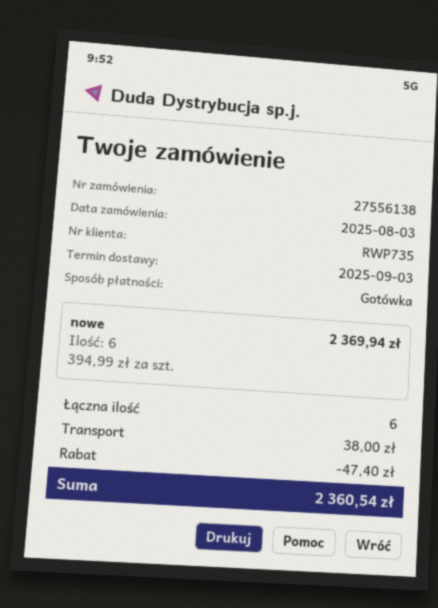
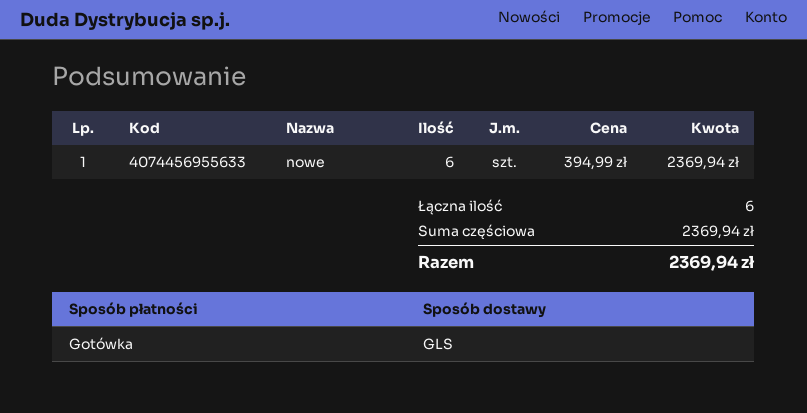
discount: 47.40 -> none
shipping: 38.00 -> none
total: 2360.54 -> 2369.94

